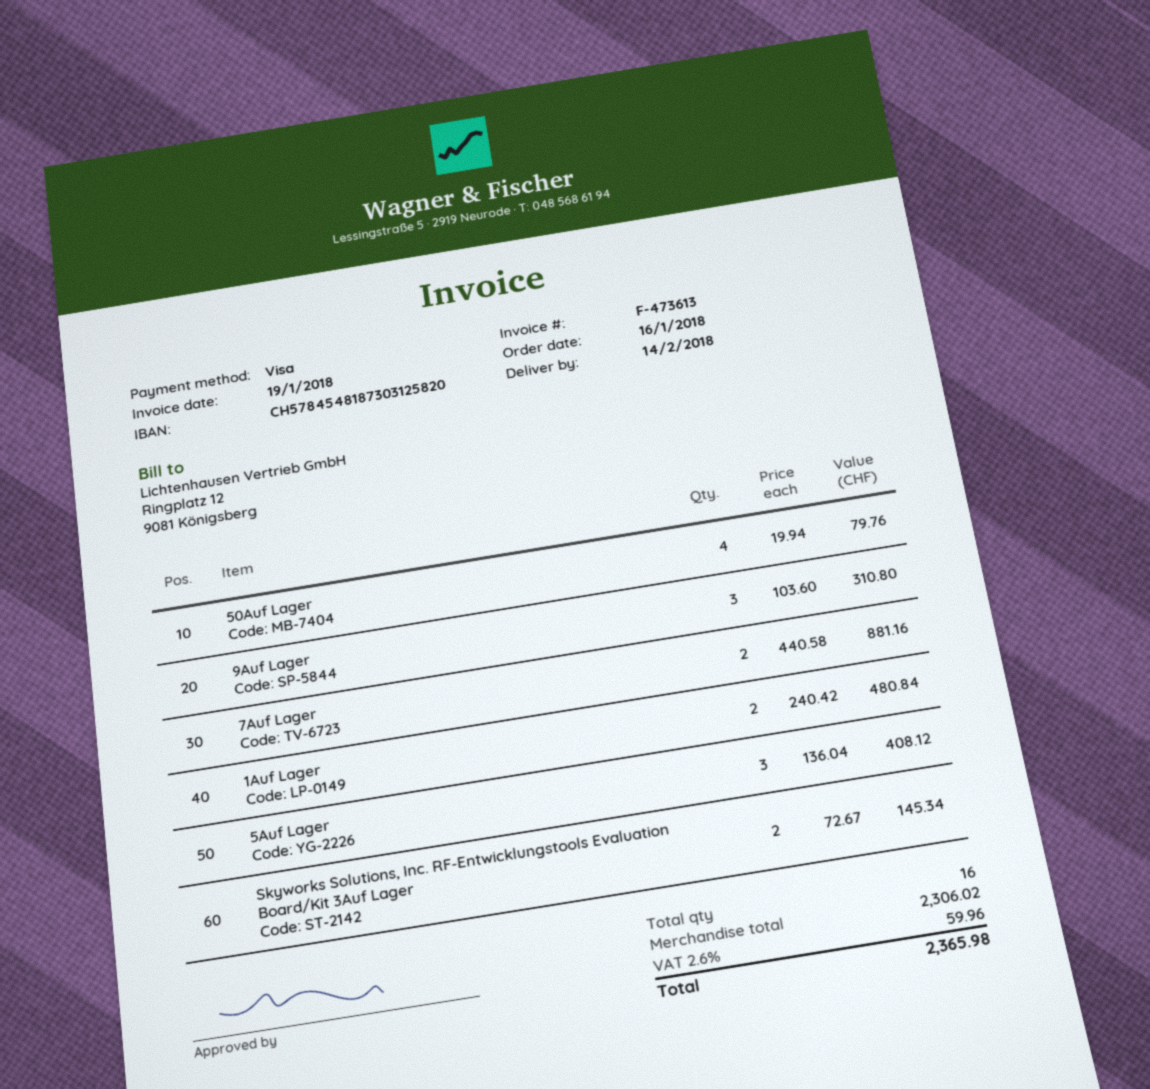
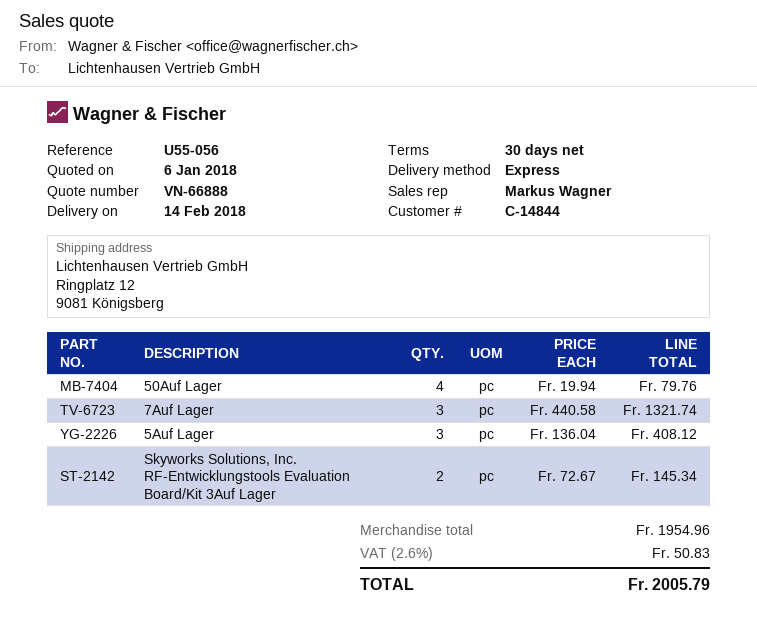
9Auf Lager: 3 x 103.60 = 310.80 -> none
7Auf Lager: 2 x 440.58 = 881.16 -> 3 x 440.58 = 1321.74
1Auf Lager: 2 x 240.42 = 480.84 -> none
subtotal: 2306.02 -> 1954.96
tax: 2.6% = 59.96 -> 2.6% = 50.83
total: 2365.98 -> 2005.79

